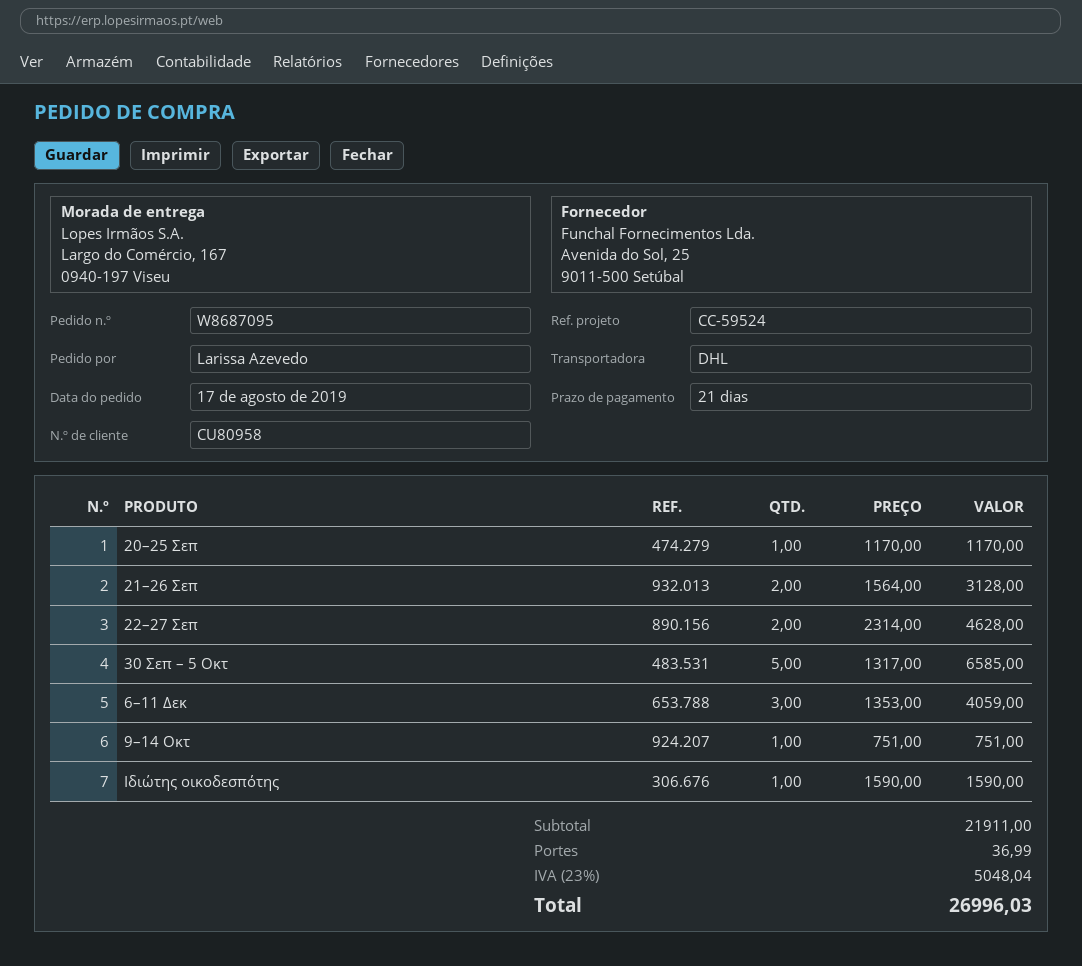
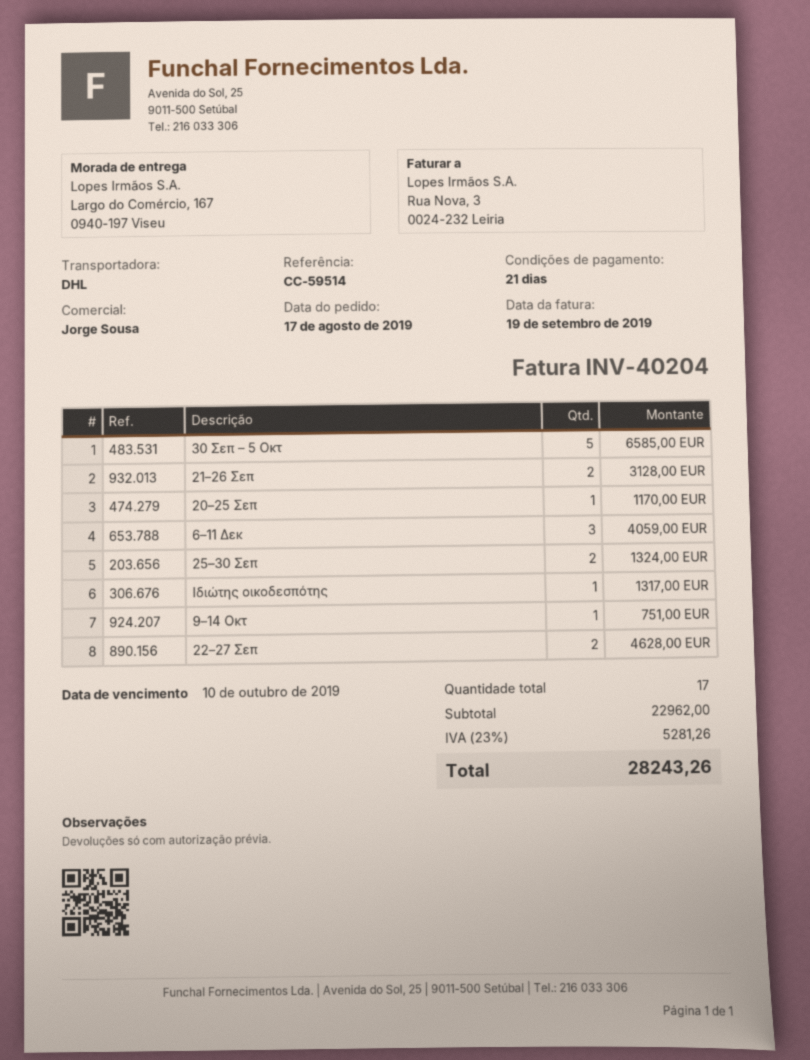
reference: CC-59524 -> CC-59514
Ιδιώτης οικοδεσπότης: 1 for 1590.00 -> 1 for 1317.00
25–30 Σεπ: none -> 2 for 1324.00
subtotal: 21911.00 -> 22962.00
shipping: 36.99 -> none
tax: 23% = 5048.04 -> 23% = 5281.26
total: 26996.03 -> 28243.26

